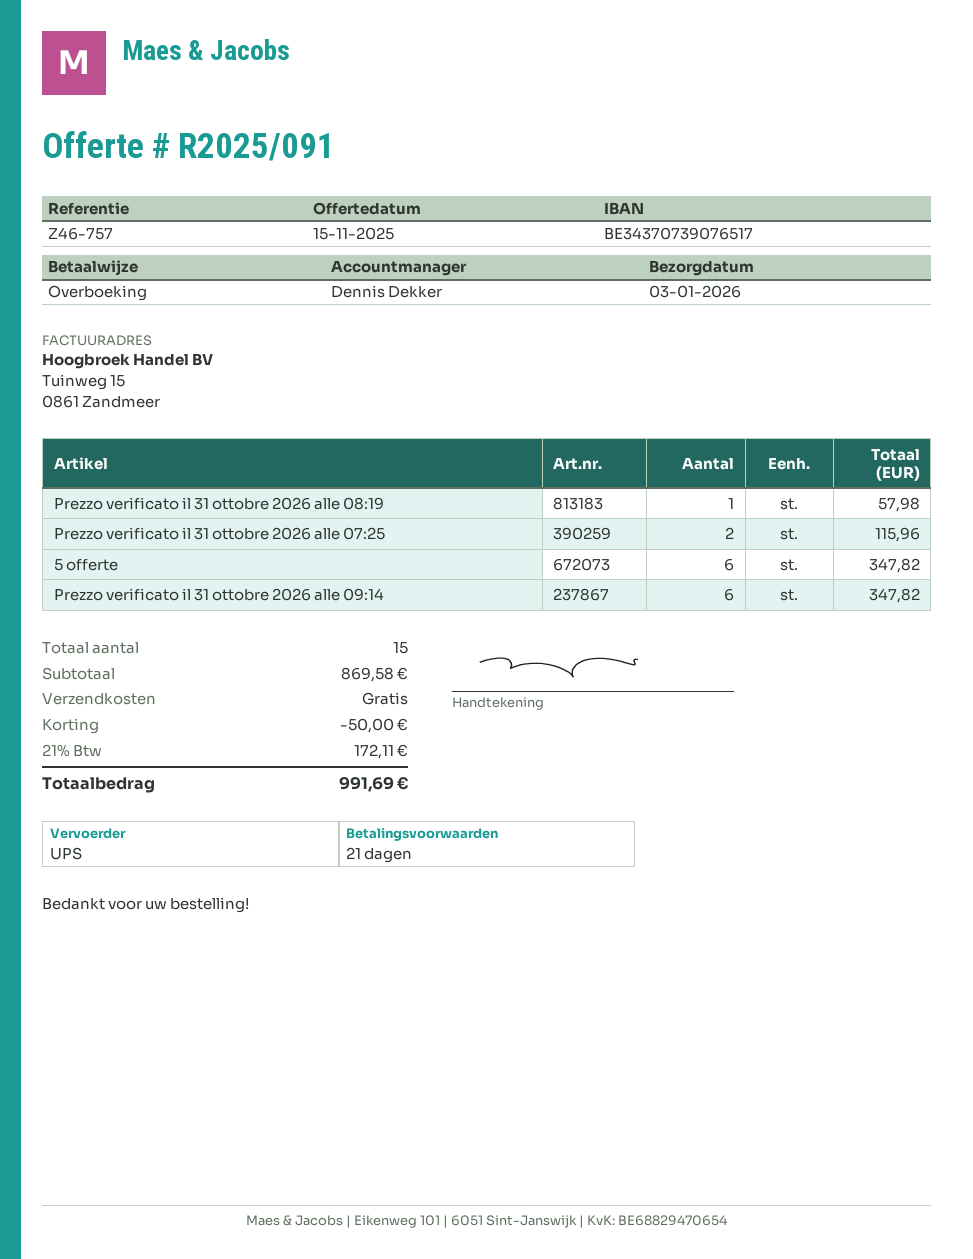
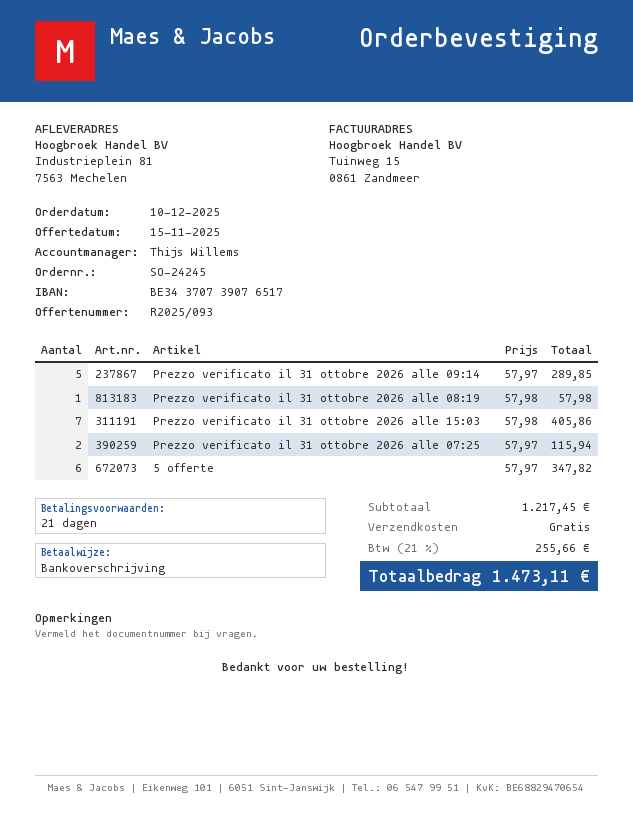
quote number: R2025/091 -> R2025/093
sales rep: Dennis Dekker -> Thijs Willems
Prezzo verificato il 31 ottobre 2026 alle 07:25: 2 for 115.96 -> 2 for 115.94
Prezzo verificato il 31 ottobre 2026 alle 09:14: 6 for 347.82 -> 5 for 289.85
Prezzo verificato il 31 ottobre 2026 alle 15:03: none -> 7 for 405.86
subtotal: 869.58 -> 1217.45
discount: 50.00 -> none
tax: 21% = 172.11 -> 21% = 255.66
total: 991.69 -> 1473.11

